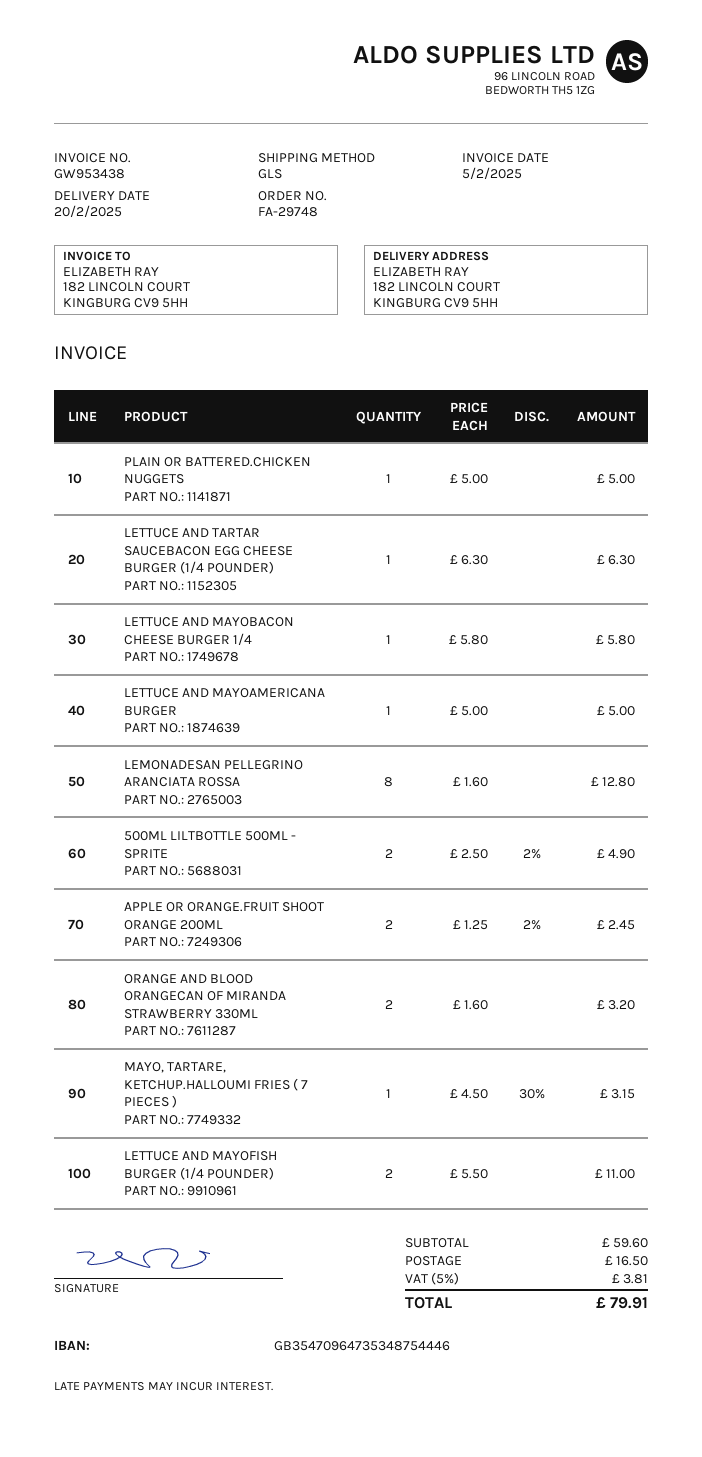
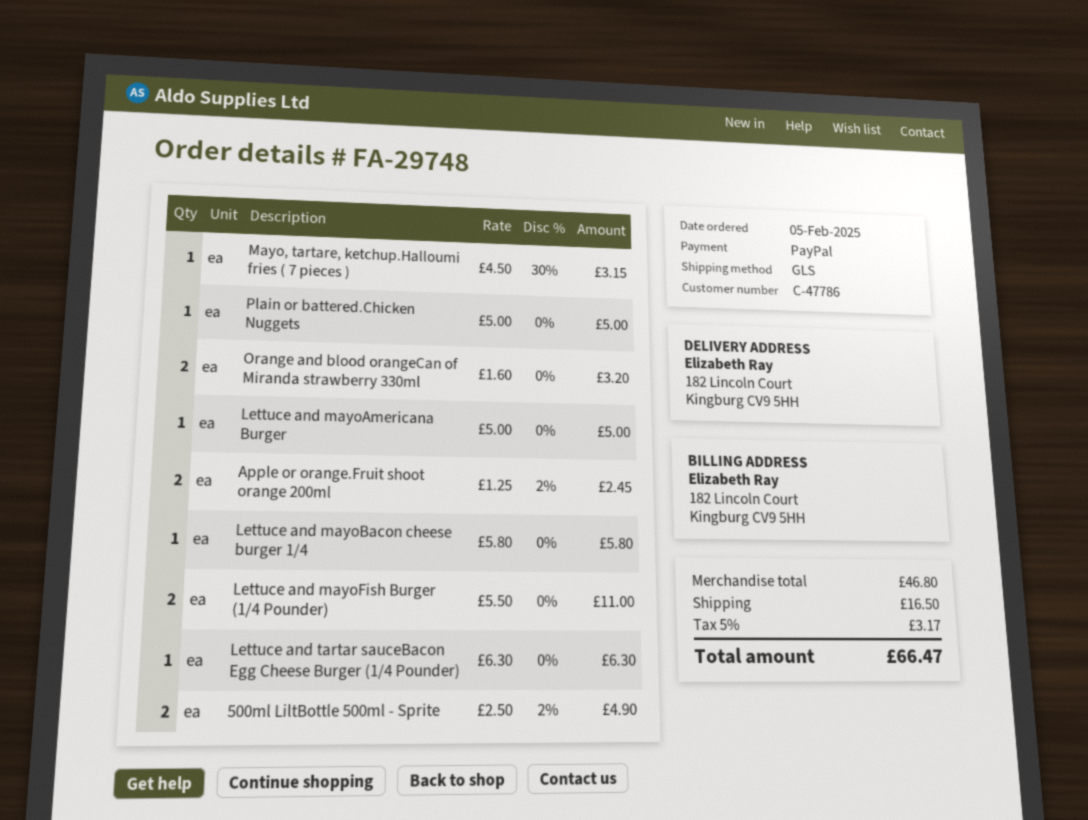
LEMONADESAN PELLEGRINO ARANCIATA ROSSA: 8 x 1.60 = 12.80 -> none
subtotal: 59.60 -> 46.80
tax: 5% = 3.81 -> 5% = 3.17
total: 79.91 -> 66.47

